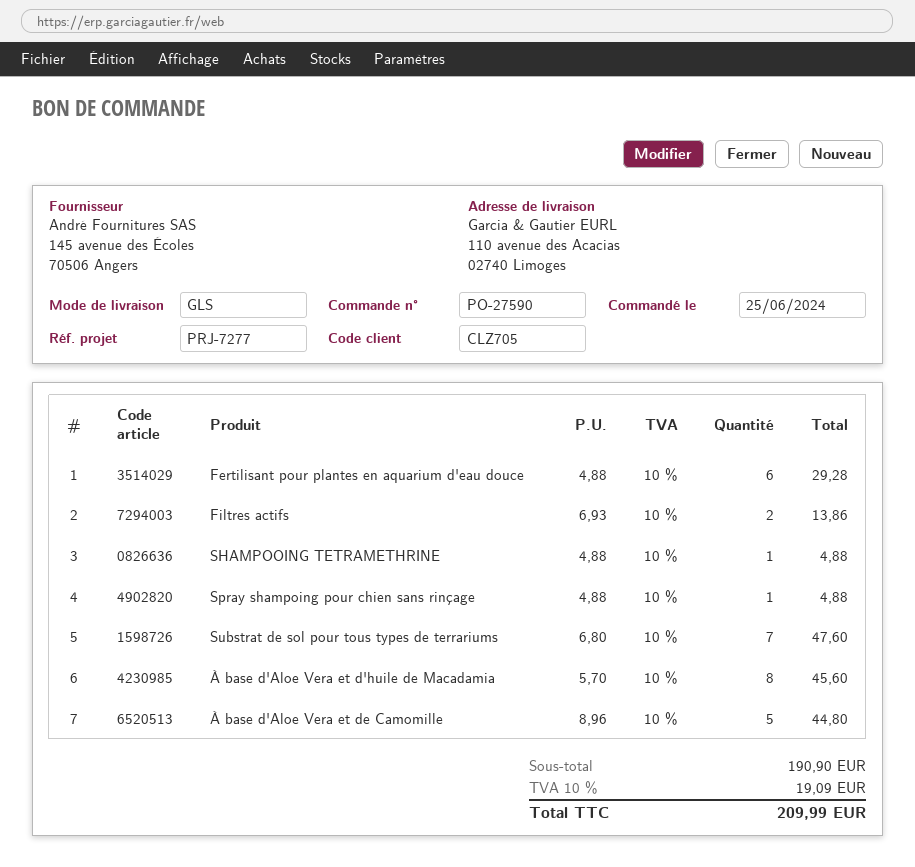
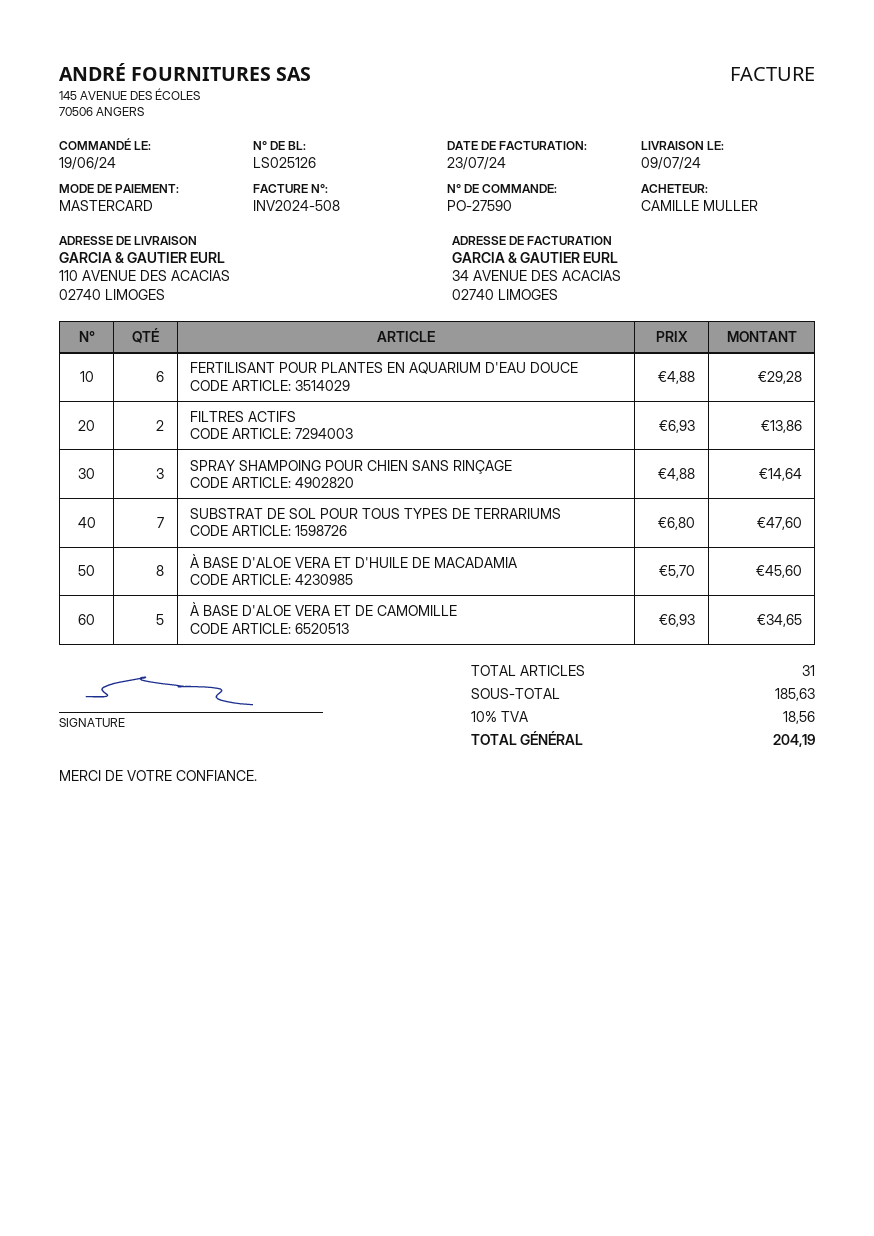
order date: 2024-06-25 -> 2024-06-19
SHAMPOOING TETRAMETHRINE: 1 x 4.88 = 4.88 -> none
Spray shampoing pour chien sans rinçage: 1 x 4.88 = 4.88 -> 3 x 4.88 = 14.64
À base d'Aloe Vera et de Camomille: 5 x 8.96 = 44.80 -> 5 x 6.93 = 34.65
subtotal: 190.90 -> 185.63
tax: 10% = 19.09 -> 10% = 18.56
total: 209.99 -> 204.19

